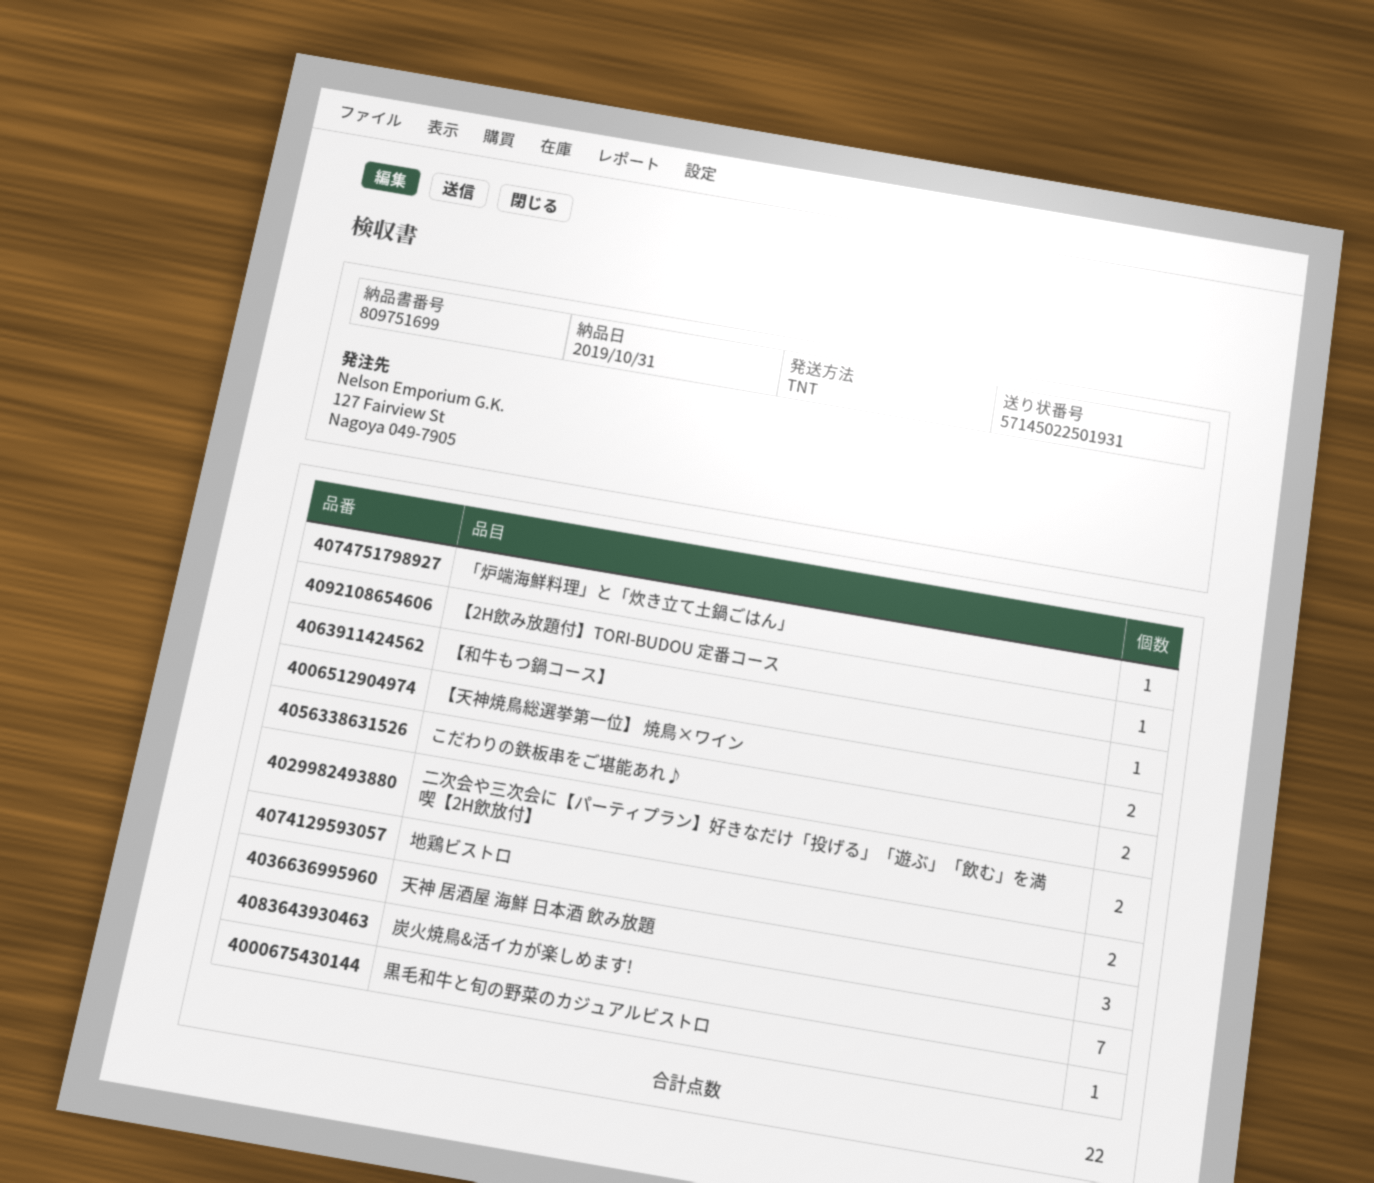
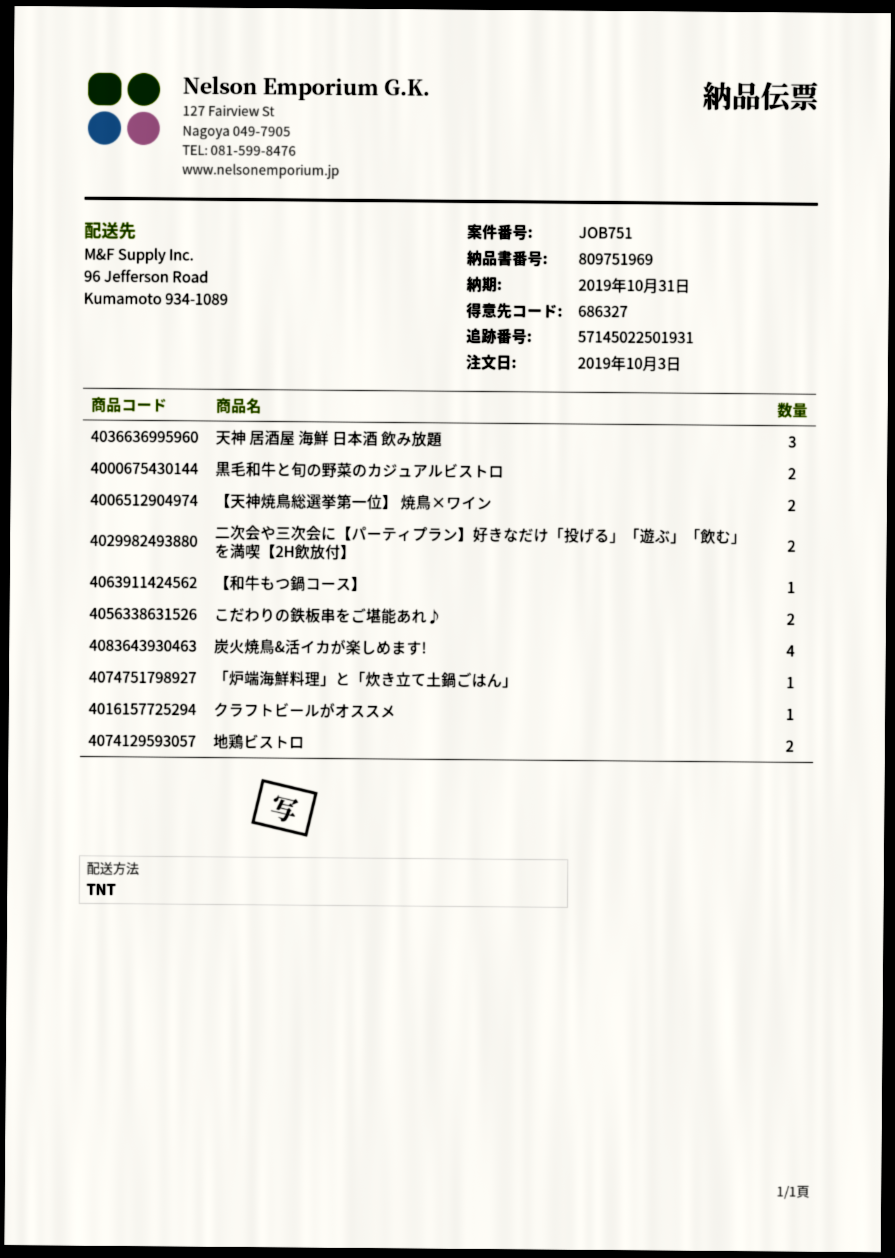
delivery note number: 809751699 -> 809751969
【2H飲み放題付】TORI-BUDOU 定番コース: 1 -> none
炭火焼鳥&活イカが楽しめます!: 7 -> 4
黒毛和牛と旬の野菜のカジュアルビストロ: 1 -> 2
クラフトビールがオススメ: none -> 1

